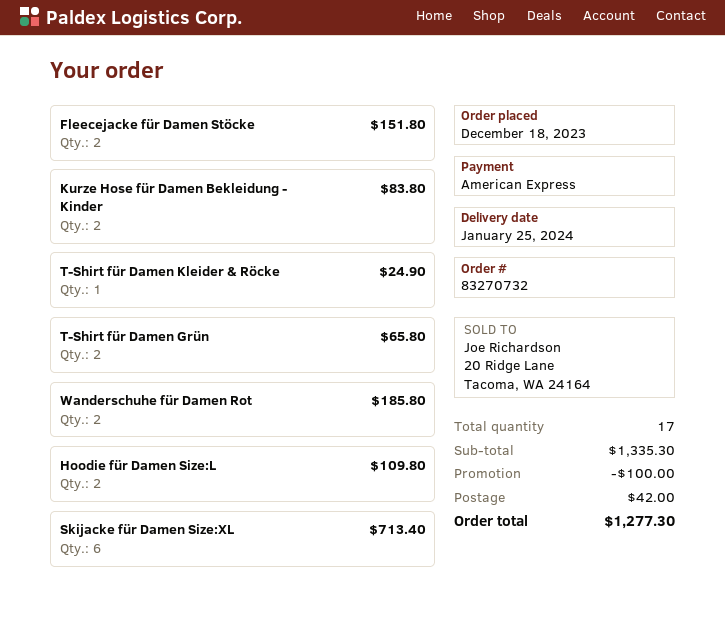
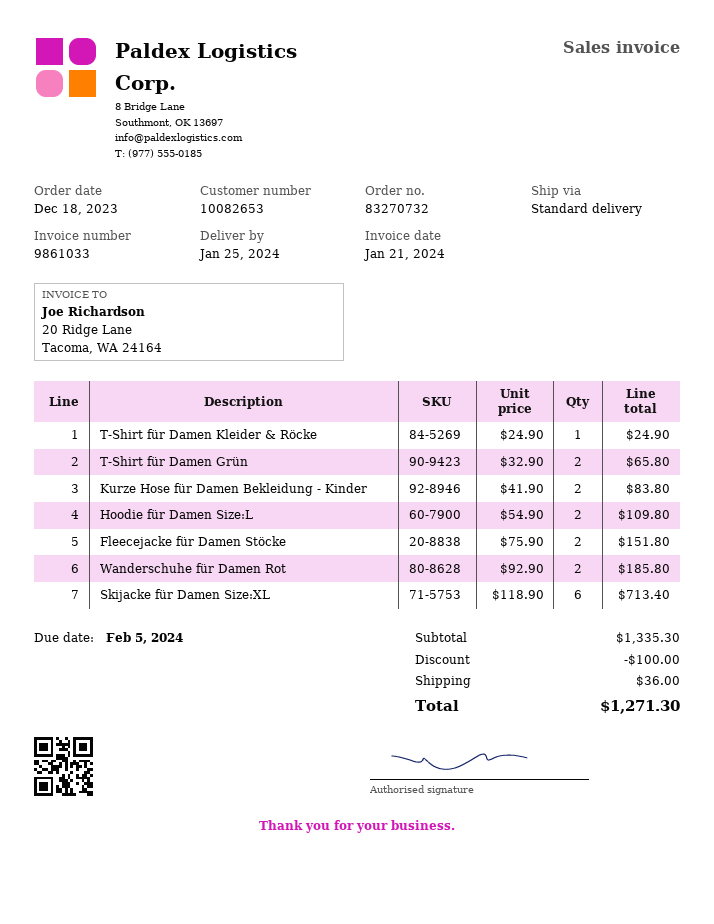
shipping: 42.00 -> 36.00
total: 1277.30 -> 1271.30

